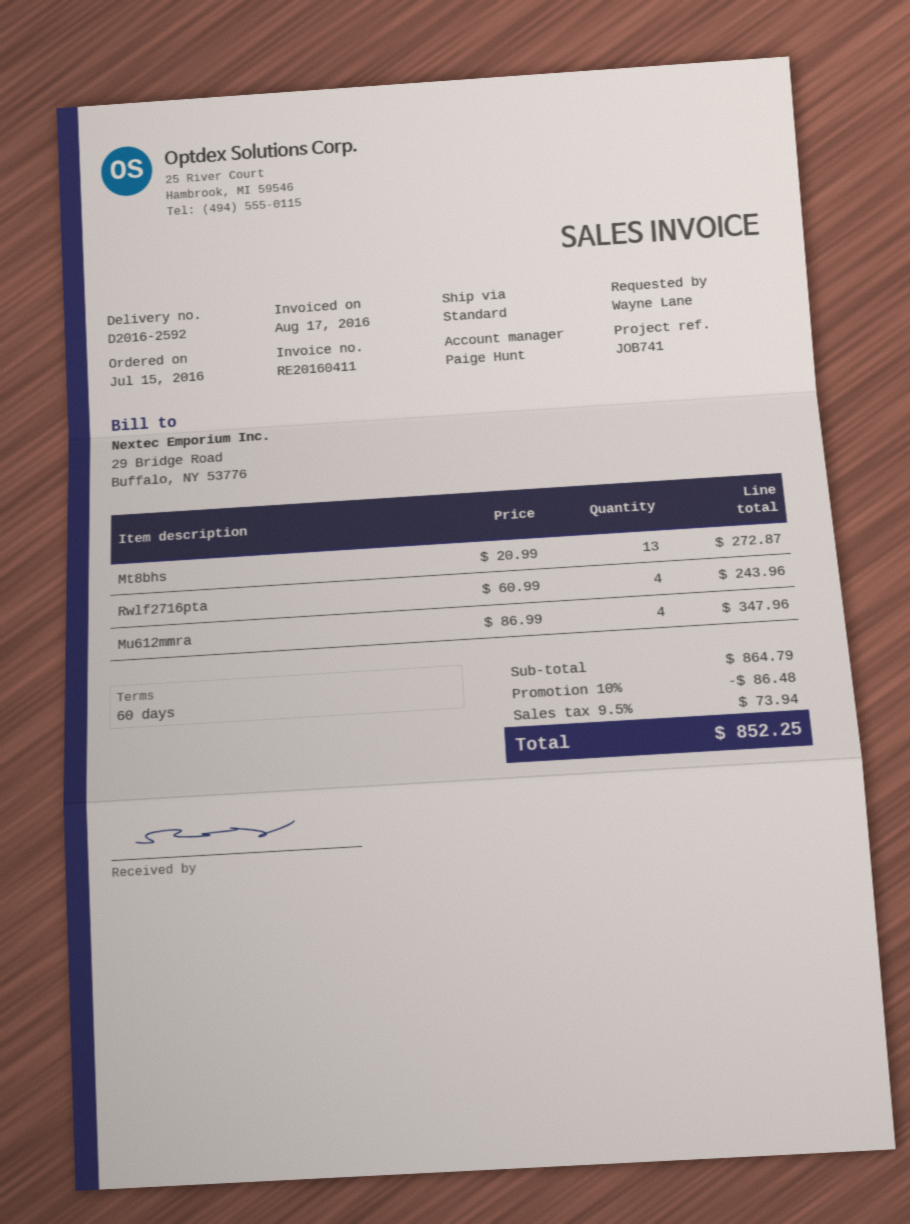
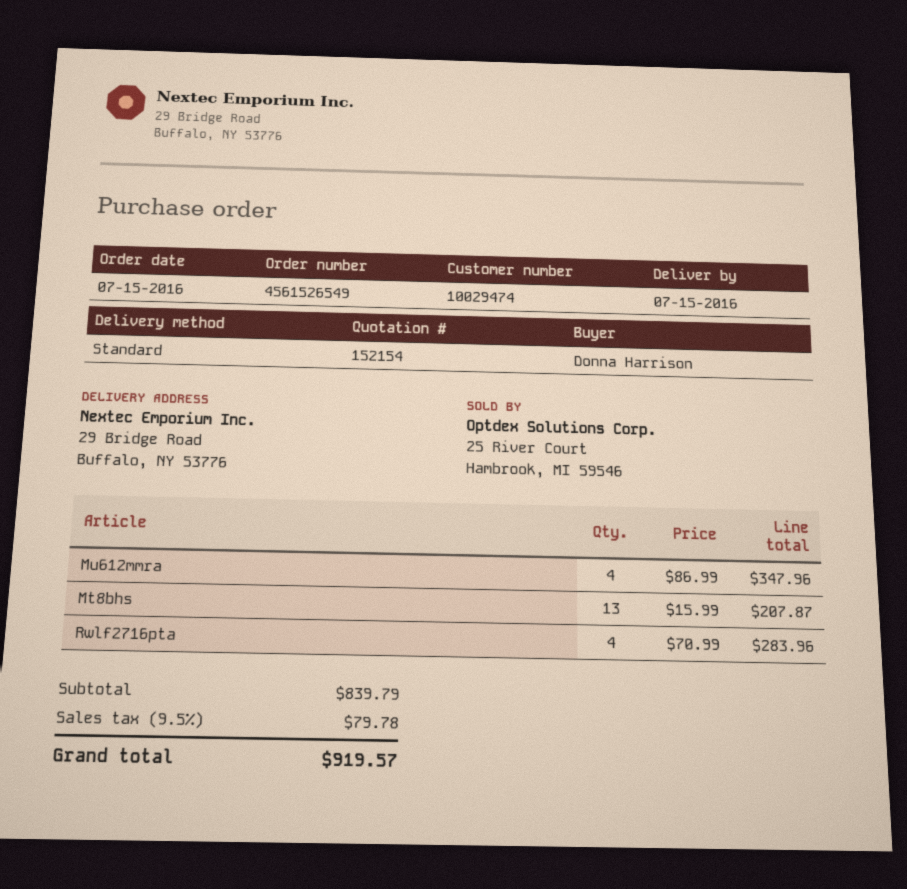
ordered by: Wayne Lane -> Donna Harrison
Mt8bhs: 13 x 20.99 = 272.87 -> 13 x 15.99 = 207.87
Rwlf2716pta: 4 x 60.99 = 243.96 -> 4 x 70.99 = 283.96
subtotal: 864.79 -> 839.79
discount: 10% = 86.48 -> none
tax: 9.5% = 73.94 -> 9.5% = 79.78
total: 852.25 -> 919.57

